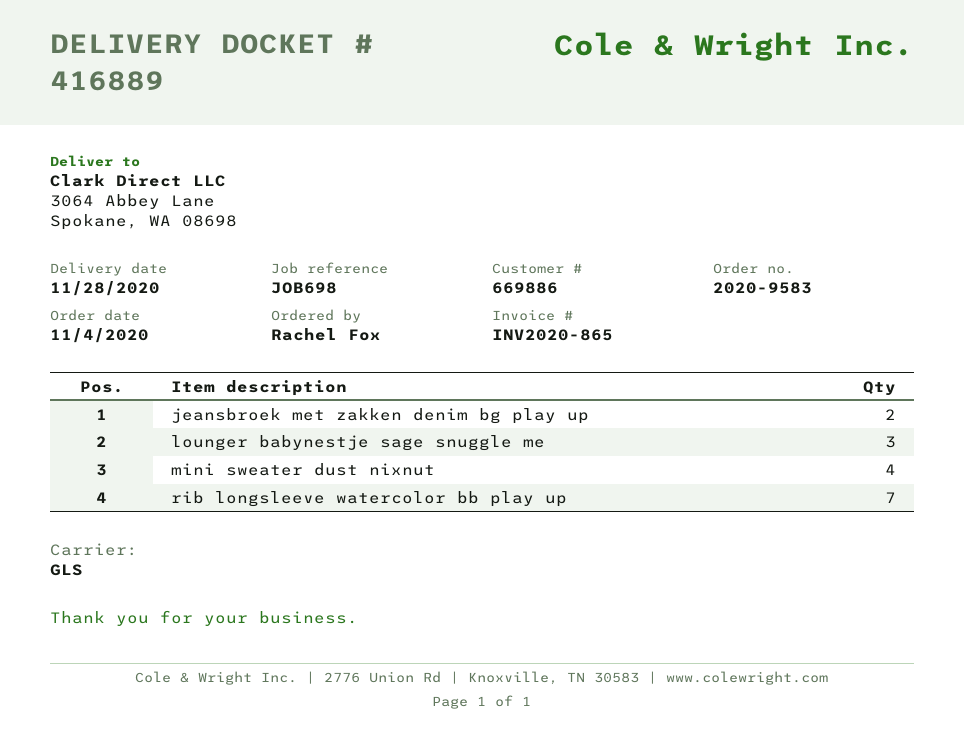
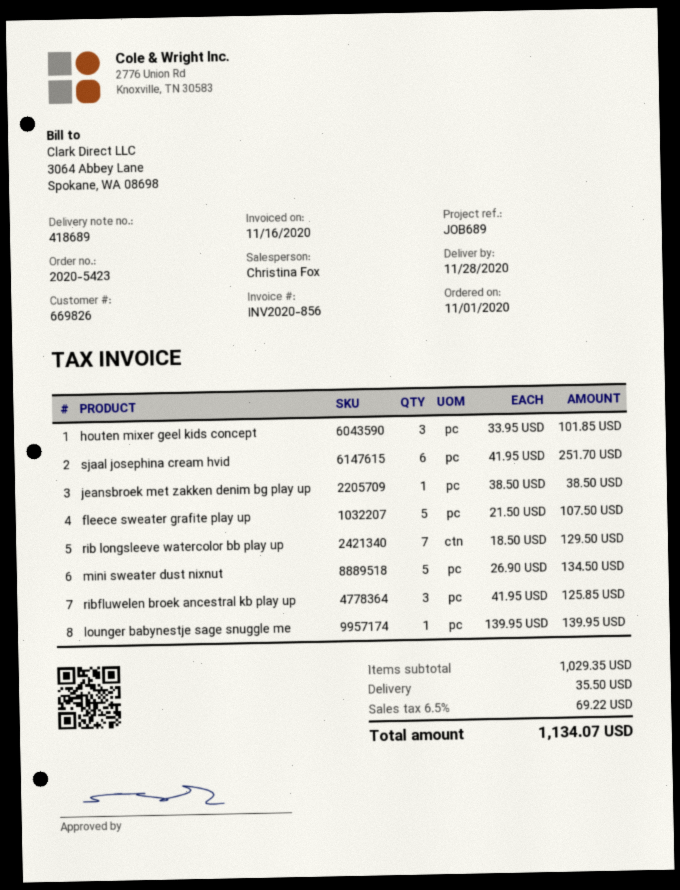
order number: 2020-9583 -> 2020-5423
order date: 2020-11-04 -> 2020-11-01
delivery note number: 416889 -> 418689
invoice number: INV2020-865 -> INV2020-856
customer number: 669886 -> 669826
reference: JOB698 -> JOB689
jeansbroek met zakken denim bg play up: 2 -> 1
lounger babynestje sage snuggle me: 3 -> 1
mini sweater dust nixnut: 4 -> 5
houten mixer geel kids concept: none -> 3
sjaal josephina cream hvid: none -> 6
fleece sweater grafite play up: none -> 5
ribfluwelen broek ancestral kb play up: none -> 3

